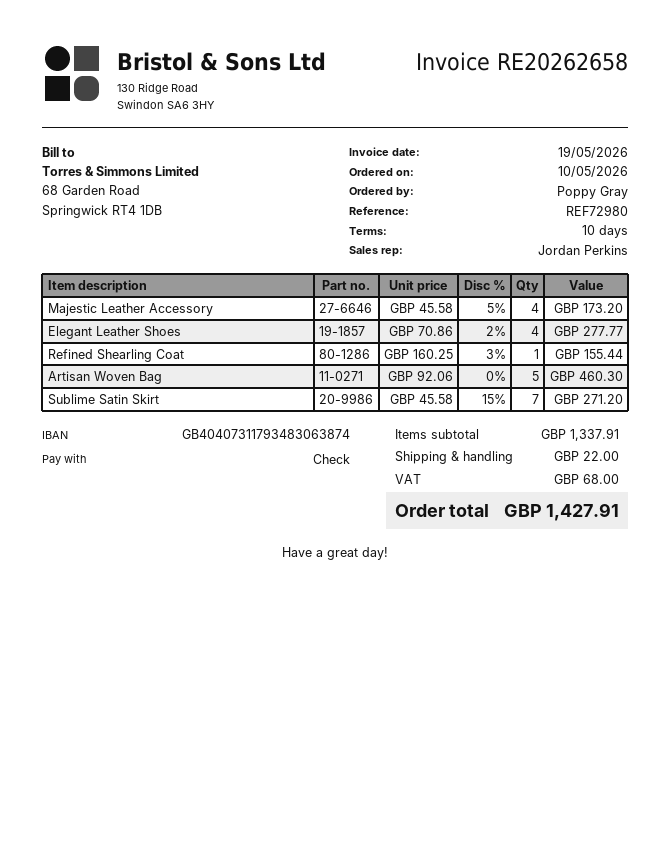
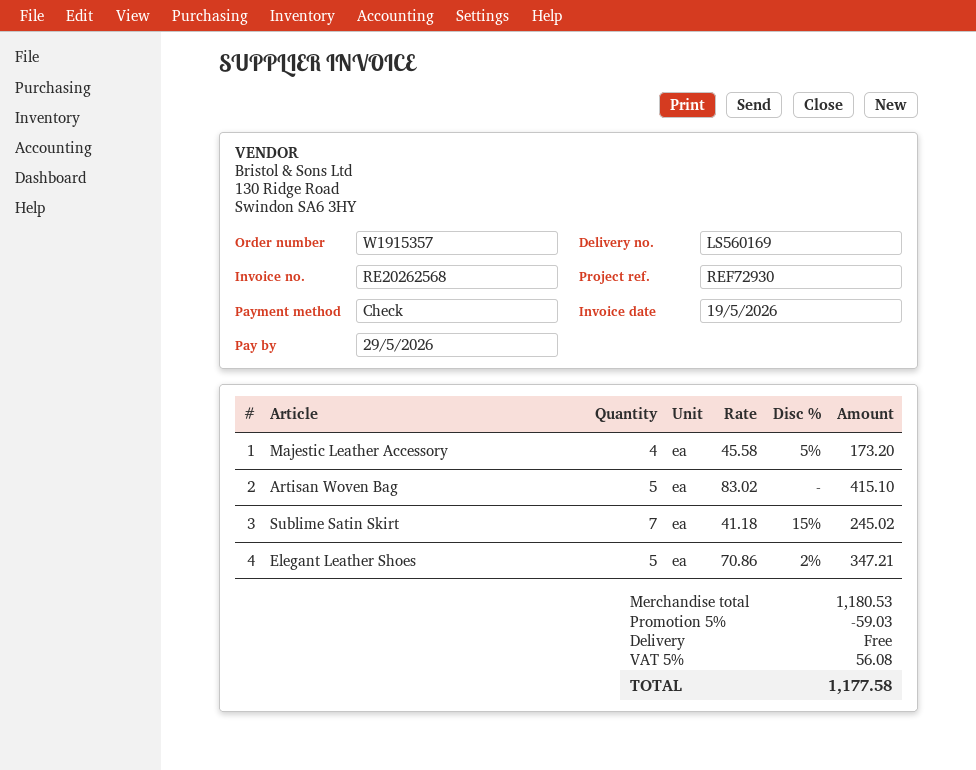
invoice number: RE20262658 -> RE20262568
reference: REF72980 -> REF72930
Elegant Leather Shoes: 4 x 70.86 - 2% = 277.77 -> 5 x 70.86 - 2% = 347.21
Refined Shearling Coat: 1 x 160.25 - 3% = 155.44 -> none
Artisan Woven Bag: 5 x 92.06 = 460.30 -> 5 x 83.02 = 415.10
Sublime Satin Skirt: 7 x 45.58 - 15% = 271.20 -> 7 x 41.18 - 15% = 245.02
subtotal: 1337.91 -> 1180.53
discount: none -> 5% = 59.03
shipping: 22.00 -> 0.00
tax: 68.00 -> 56.08
total: 1427.91 -> 1177.58

